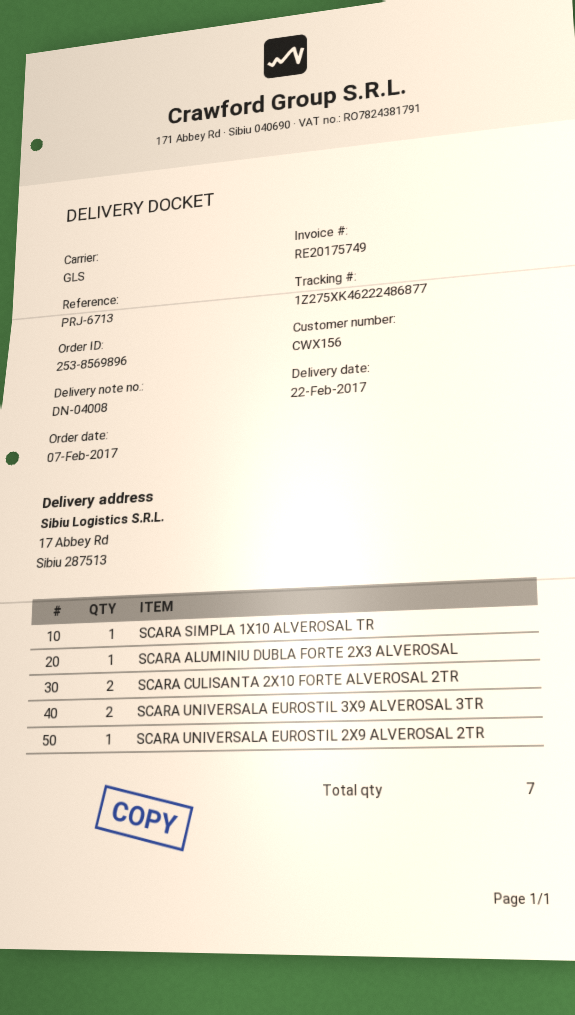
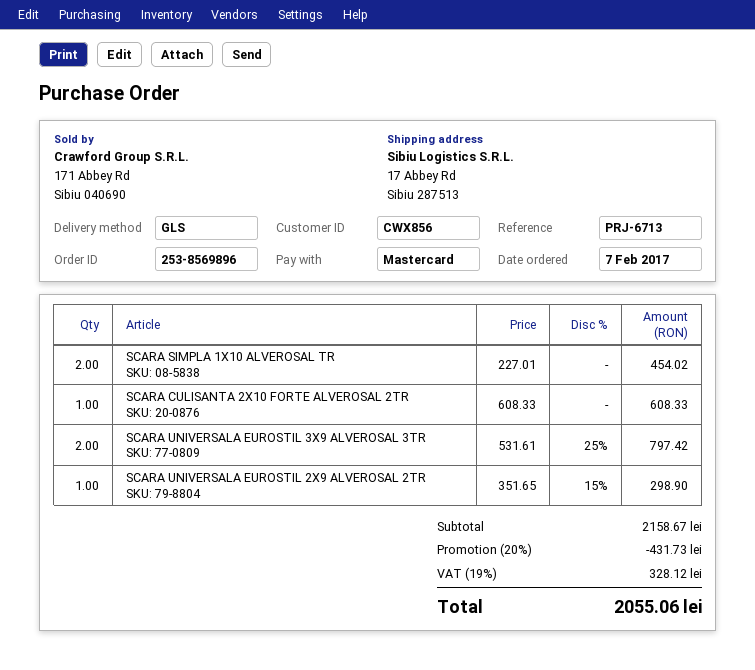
customer number: CWX156 -> CWX856
SCARA SIMPLA 1X10 ALVEROSAL TR: 1 -> 2
SCARA ALUMINIU DUBLA FORTE 2X3 ALVEROSAL: 1 -> none
SCARA CULISANTA 2X10 FORTE ALVEROSAL 2TR: 2 -> 1

